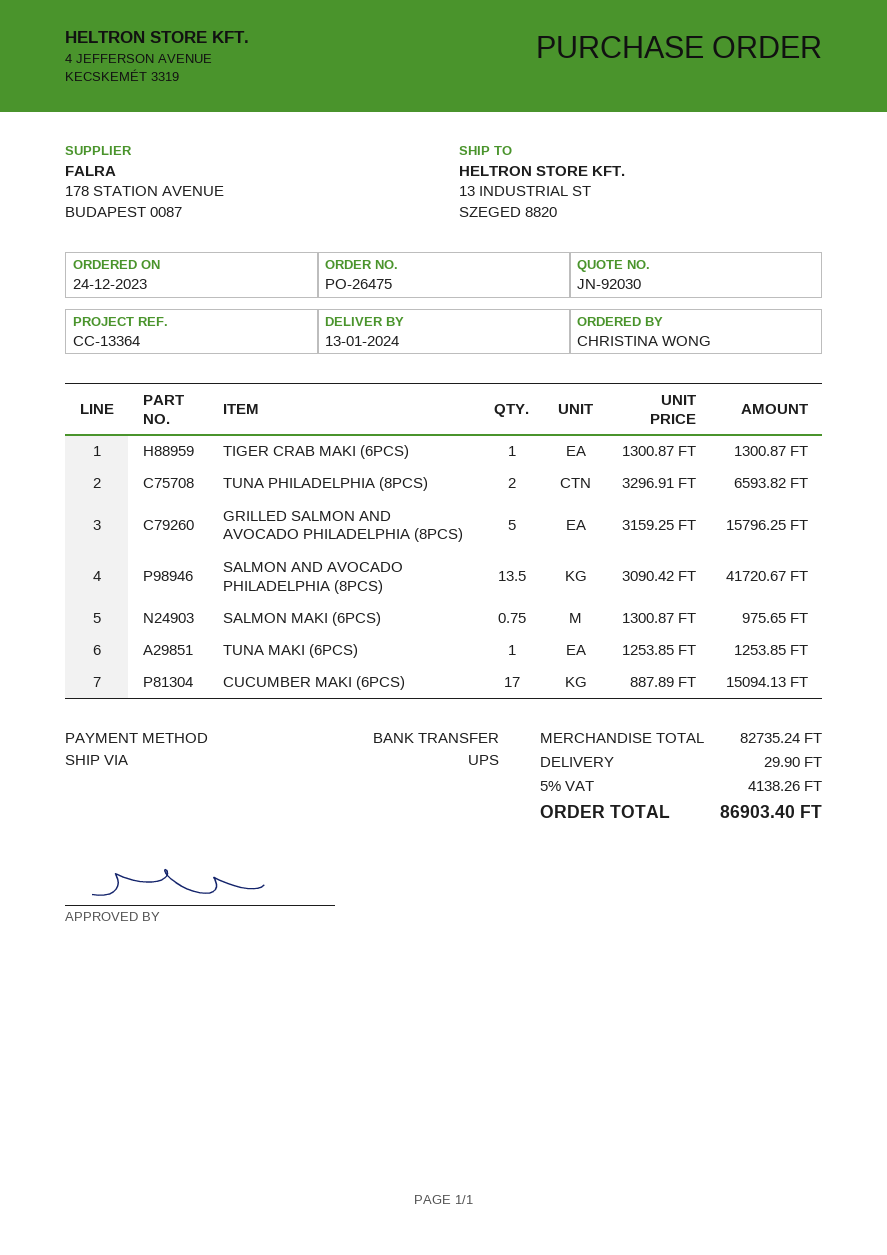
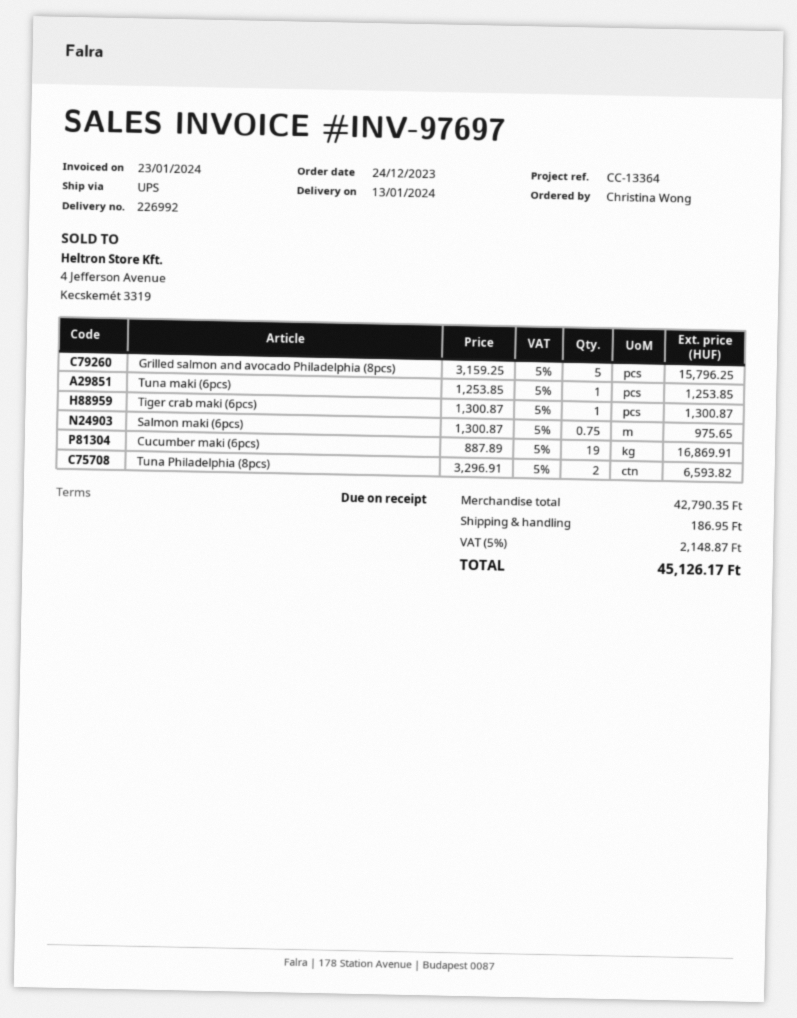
SALMON AND AVOCADO PHILADELPHIA (8PCS): 13.5 x 3090.42 = 41720.67 -> none
CUCUMBER MAKI (6PCS): 17 x 887.89 = 15094.13 -> 19 x 887.89 = 16869.91
subtotal: 82735.24 -> 42790.35
shipping: 29.90 -> 186.95
tax: 5% = 4138.26 -> 5% = 2148.87
total: 86903.40 -> 45126.17

